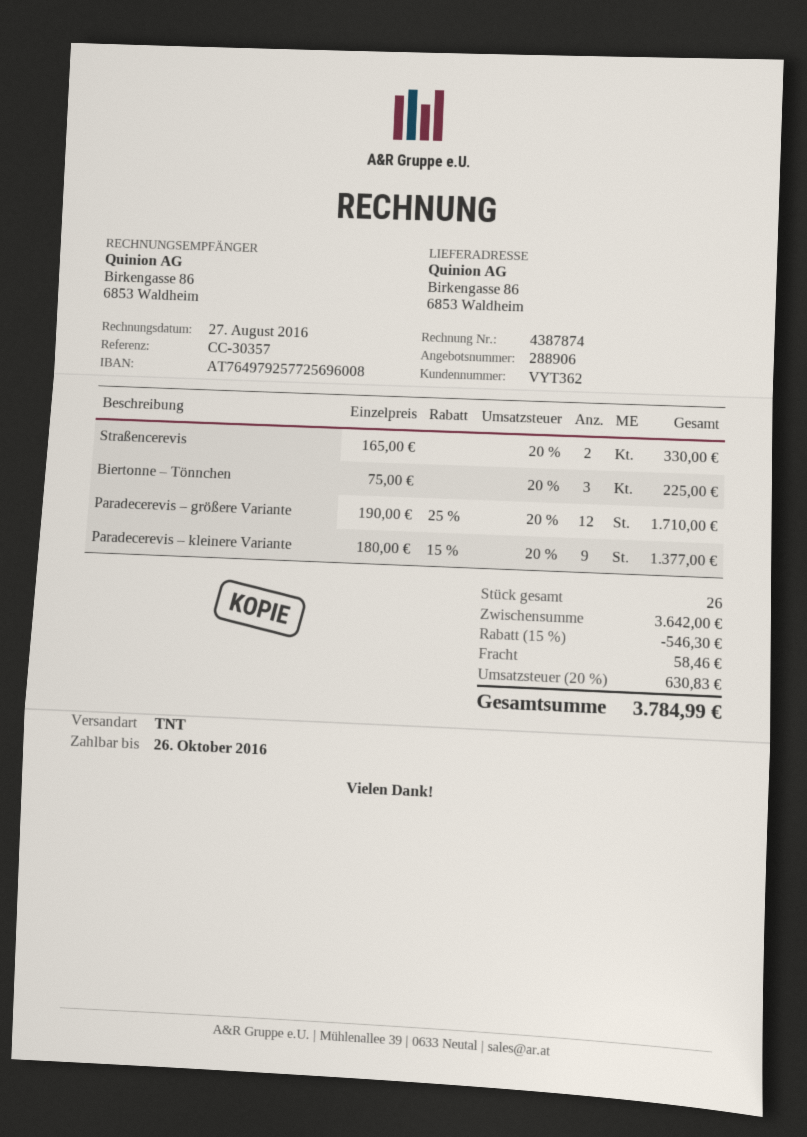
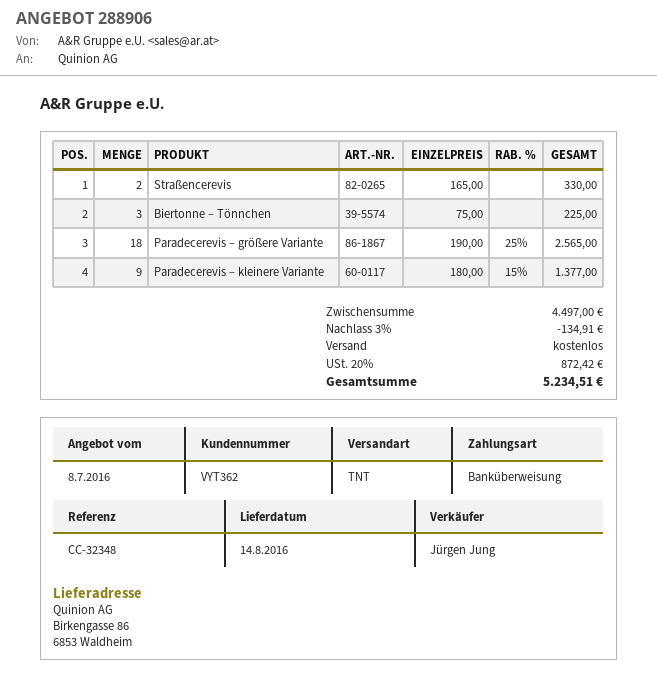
reference: CC-30357 -> CC-32348
Paradecerevis – größere Variante: 12 x 190.00 - 25% = 1710.00 -> 18 x 190.00 - 25% = 2565.00
subtotal: 3642.00 -> 4497.00
discount: 15% = 546.30 -> 3% = 134.91
shipping: 58.46 -> 0.00
tax: 20% = 630.83 -> 20% = 872.42
total: 3784.99 -> 5234.51

